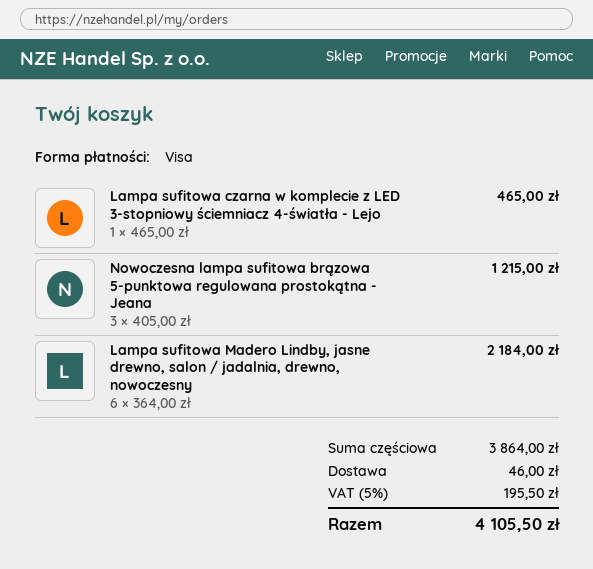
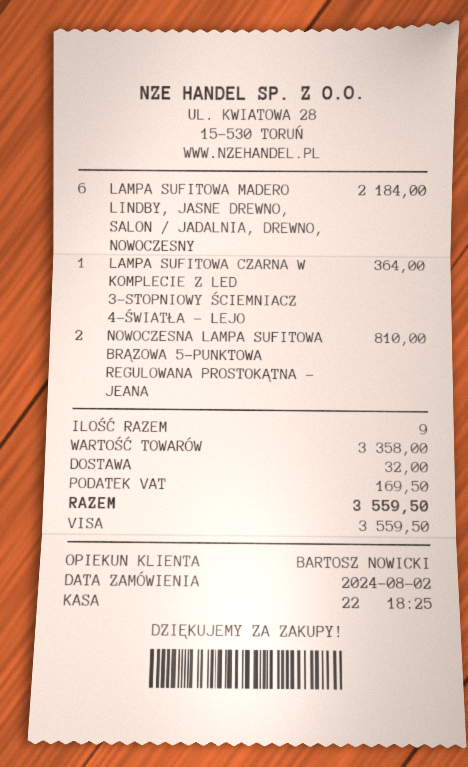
Lampa sufitowa czarna w komplecie z LED 3-stopniowy ściemniacz 4-światła - Lejo: 1 for 465.00 -> 1 for 364.00
Nowoczesna lampa sufitowa brązowa 5-punktowa regulowana prostokątna - Jeana: 3 for 1215.00 -> 2 for 810.00
subtotal: 3864.00 -> 3358.00
shipping: 46.00 -> 32.00
tax: 195.50 -> 169.50
total: 4105.50 -> 3559.50

